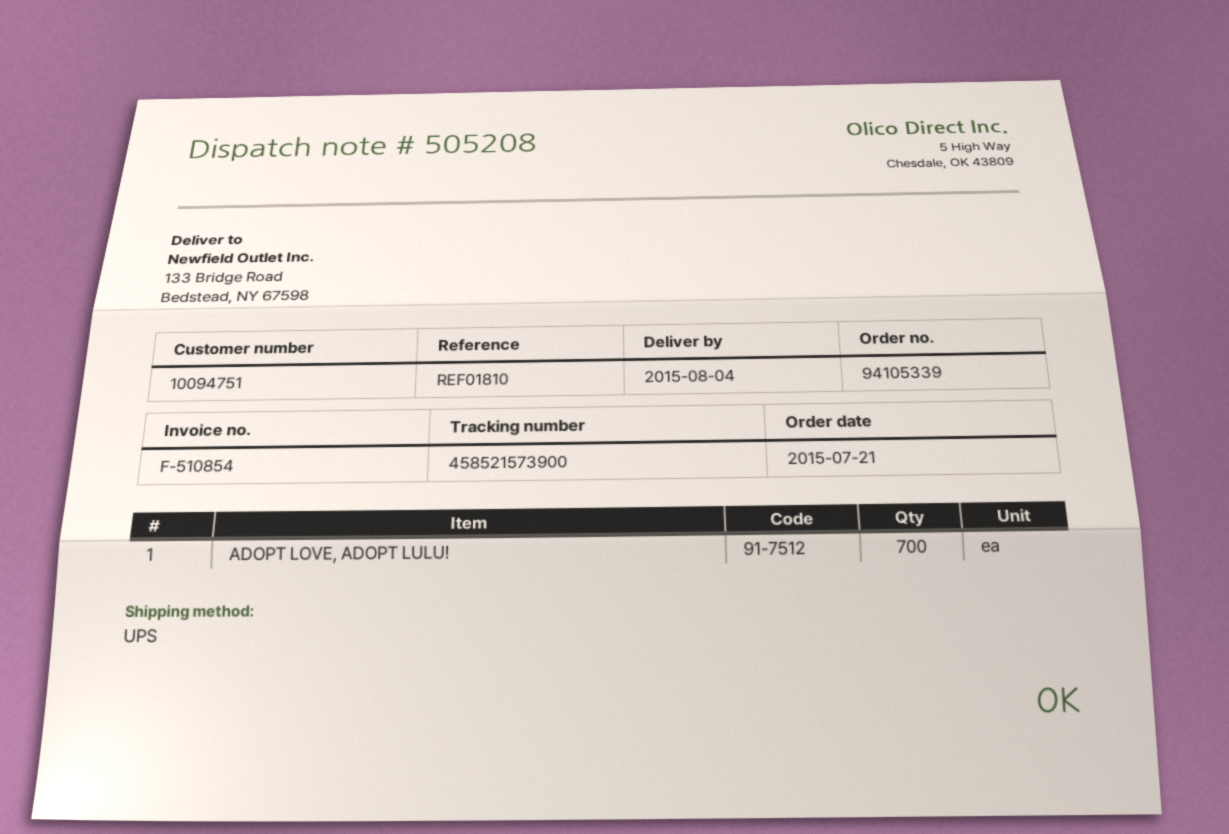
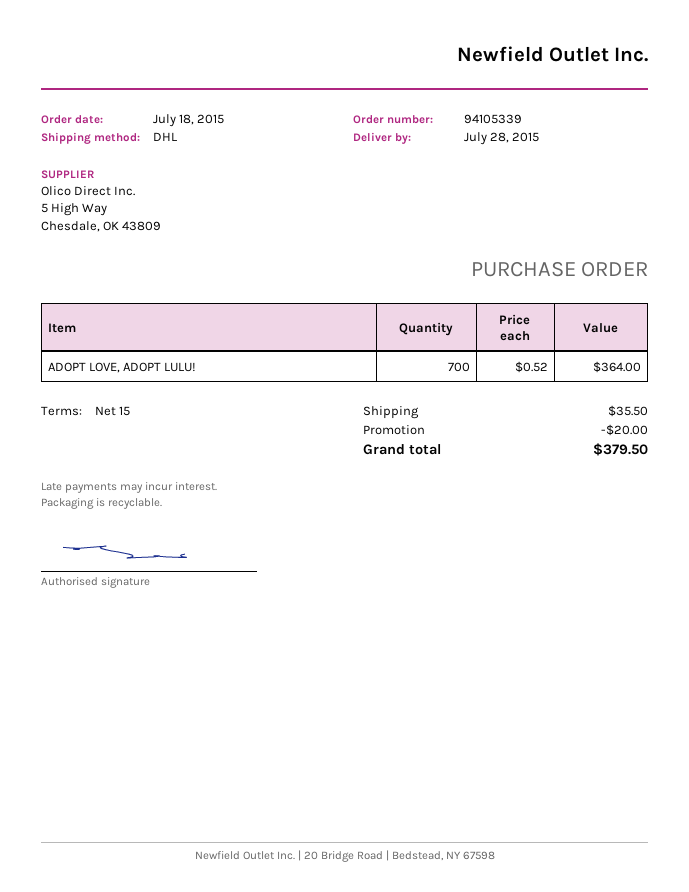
order date: 2015-07-21 -> 2015-07-18
delivery date: 2015-08-04 -> 2015-07-28
shipping method: UPS -> DHL

